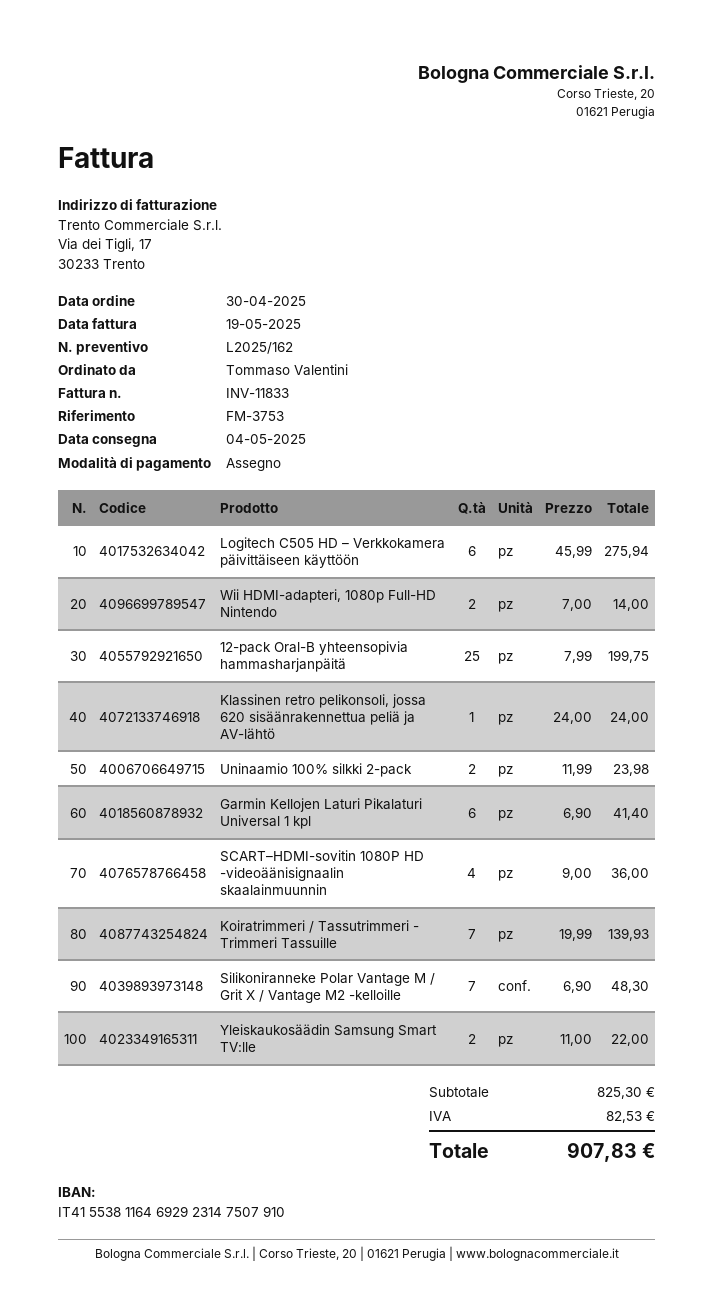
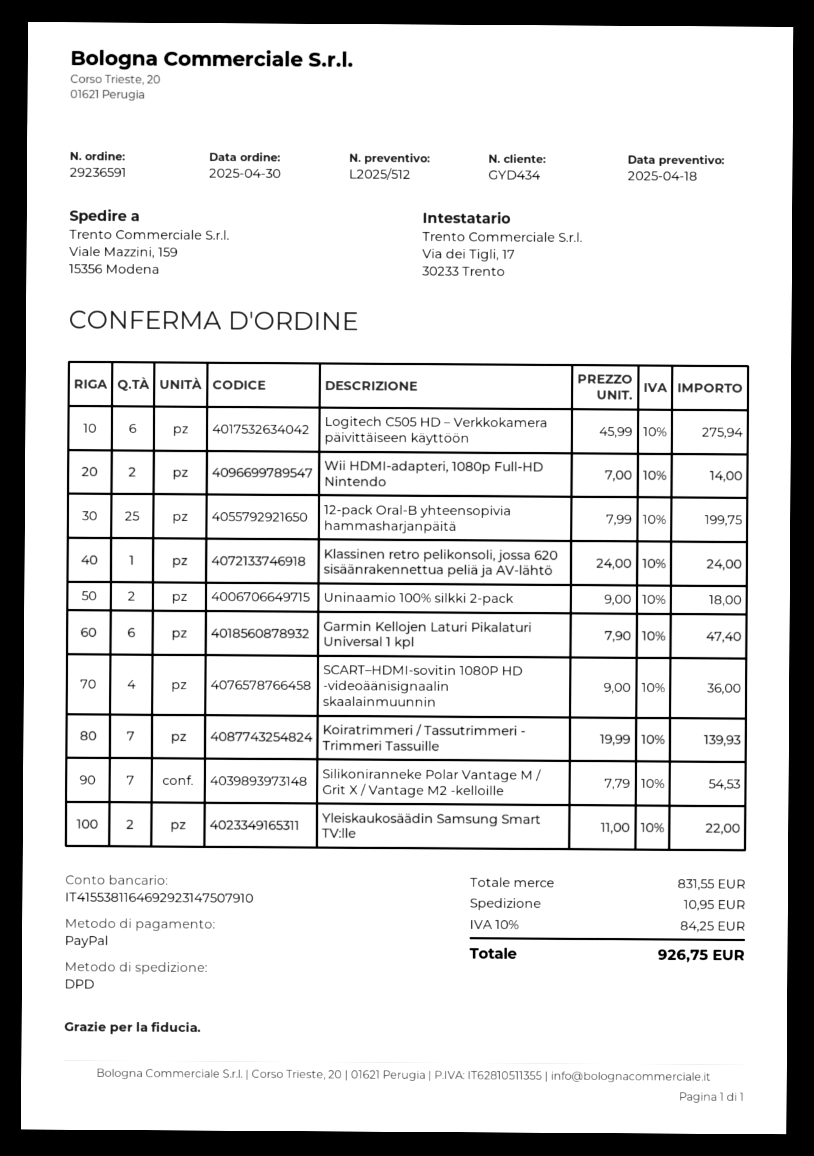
quote number: L2025/162 -> L2025/512
payment method: cheque -> PayPal
Uninaamio 100% silkki 2-pack: 2 x 11.99 = 23.98 -> 2 x 9.00 = 18.00
Garmin Kellojen Laturi Pikalaturi Universal 1 kpl: 6 x 6.90 = 41.40 -> 6 x 7.90 = 47.40
Silikoniranneke Polar Vantage M / Grit X / Vantage M2 -kelloille: 7 x 6.90 = 48.30 -> 7 x 7.79 = 54.53
subtotal: 825.30 -> 831.55
shipping: none -> 10.95
tax: 82.53 -> 84.25
total: 907.83 -> 926.75

